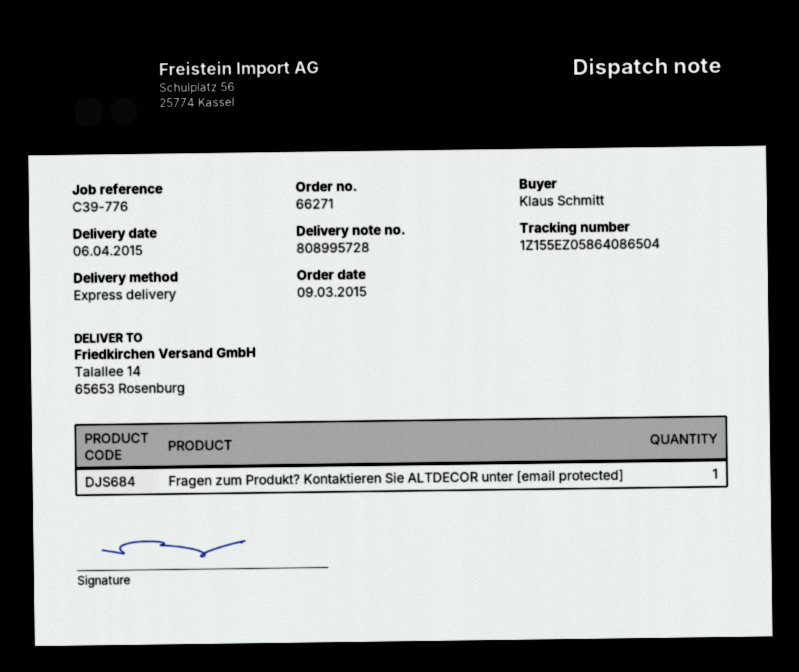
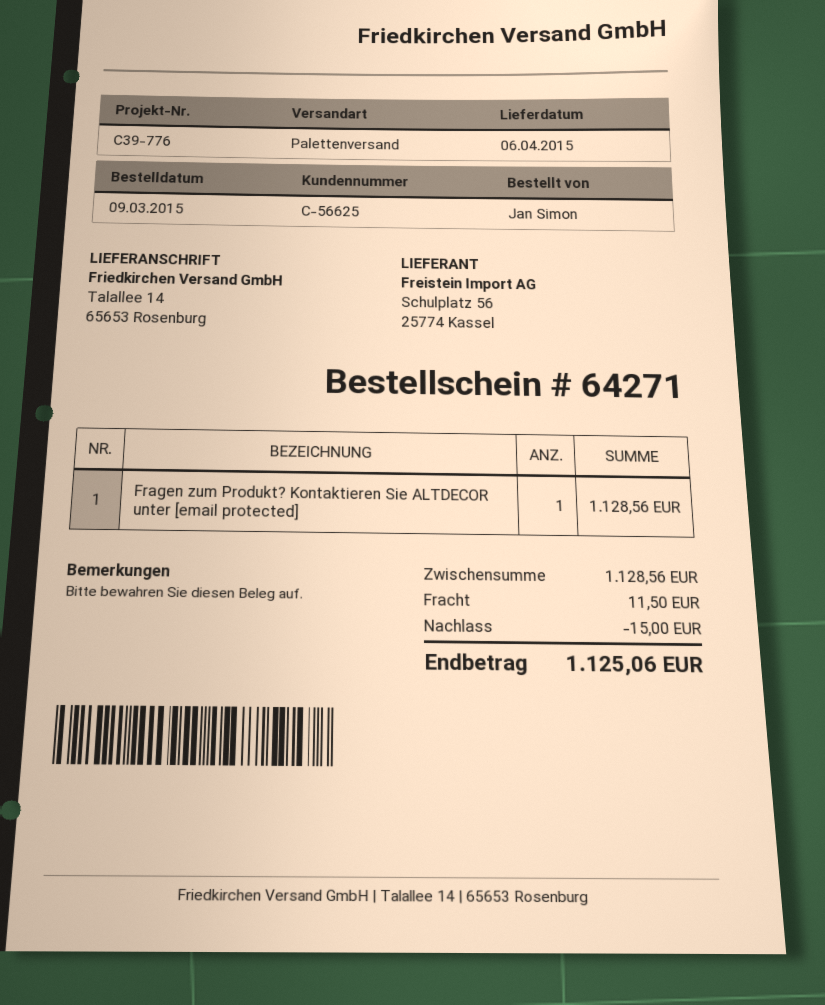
order number: 66271 -> 64271
ordered by: Klaus Schmitt -> Jan Simon
shipping method: express -> pallet freight

